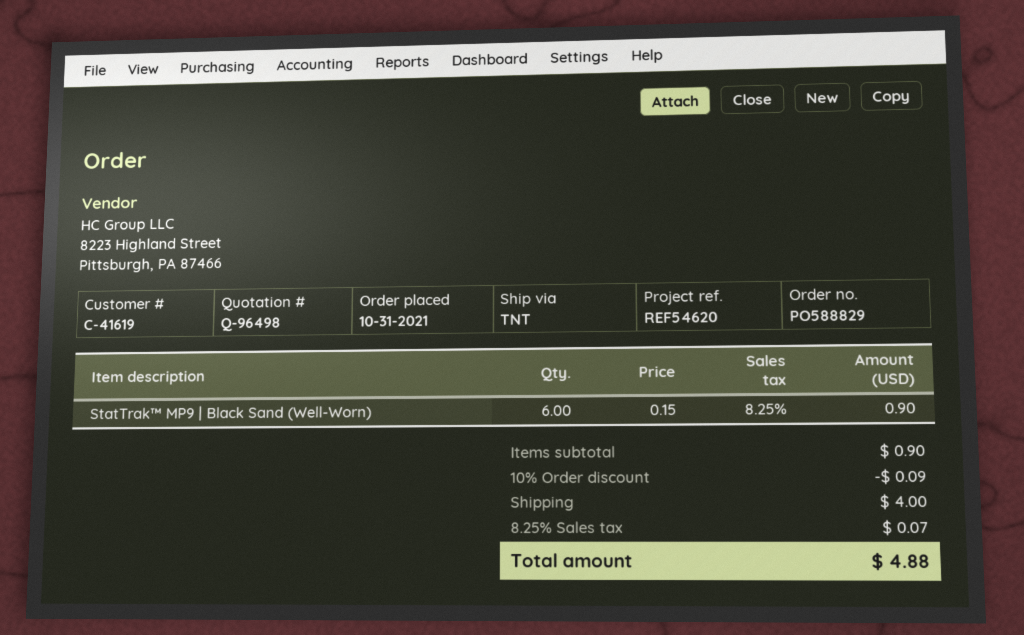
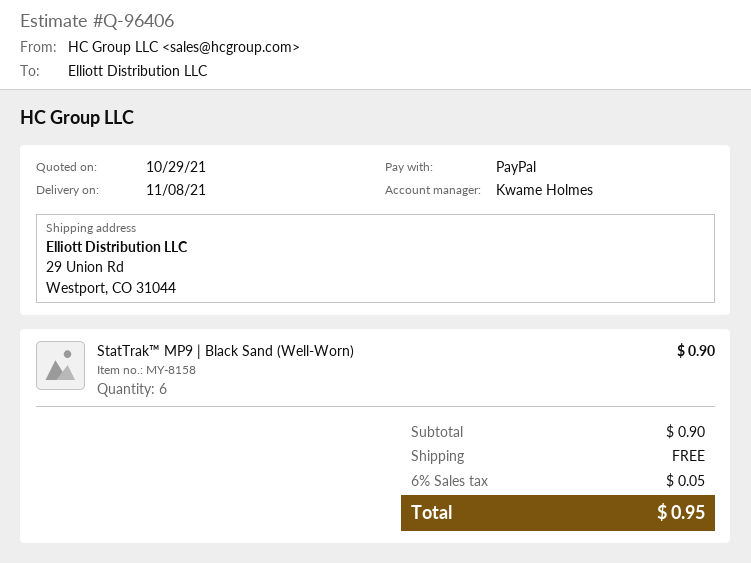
quote number: Q-96498 -> Q-96406
discount: 10% = 0.09 -> none
shipping: 4.00 -> 0.00
tax: 8.25% = 0.07 -> 6% = 0.05
total: 4.88 -> 0.95

